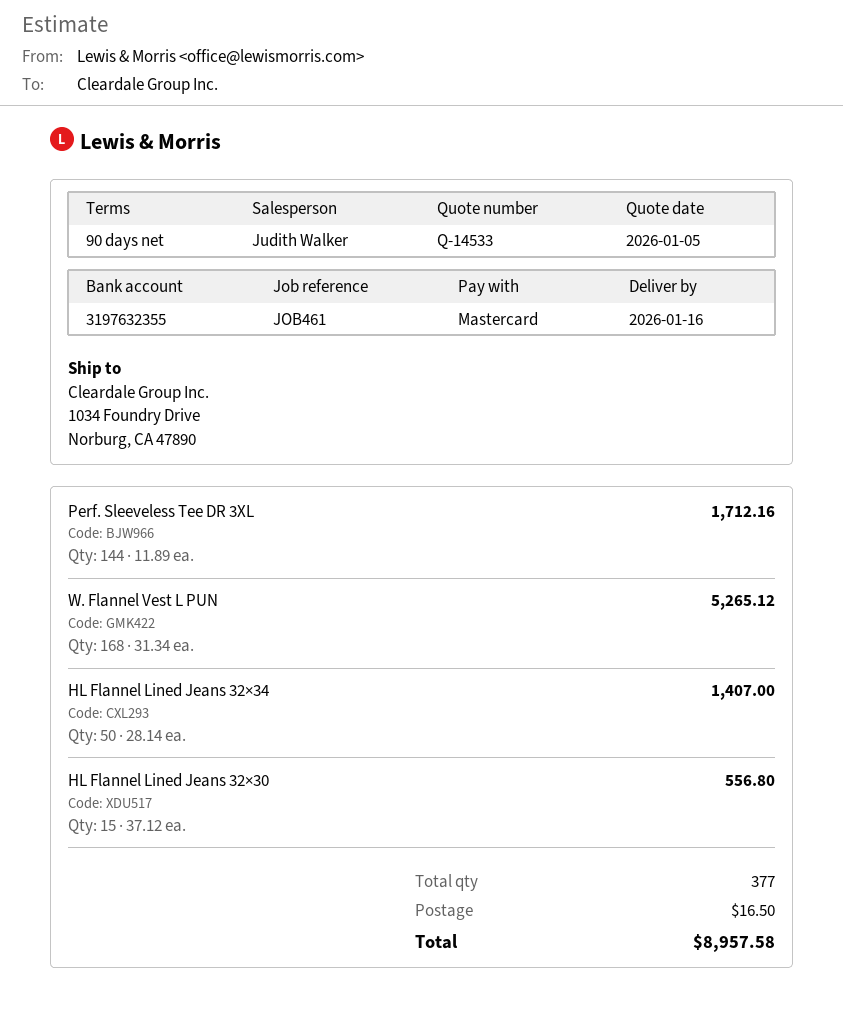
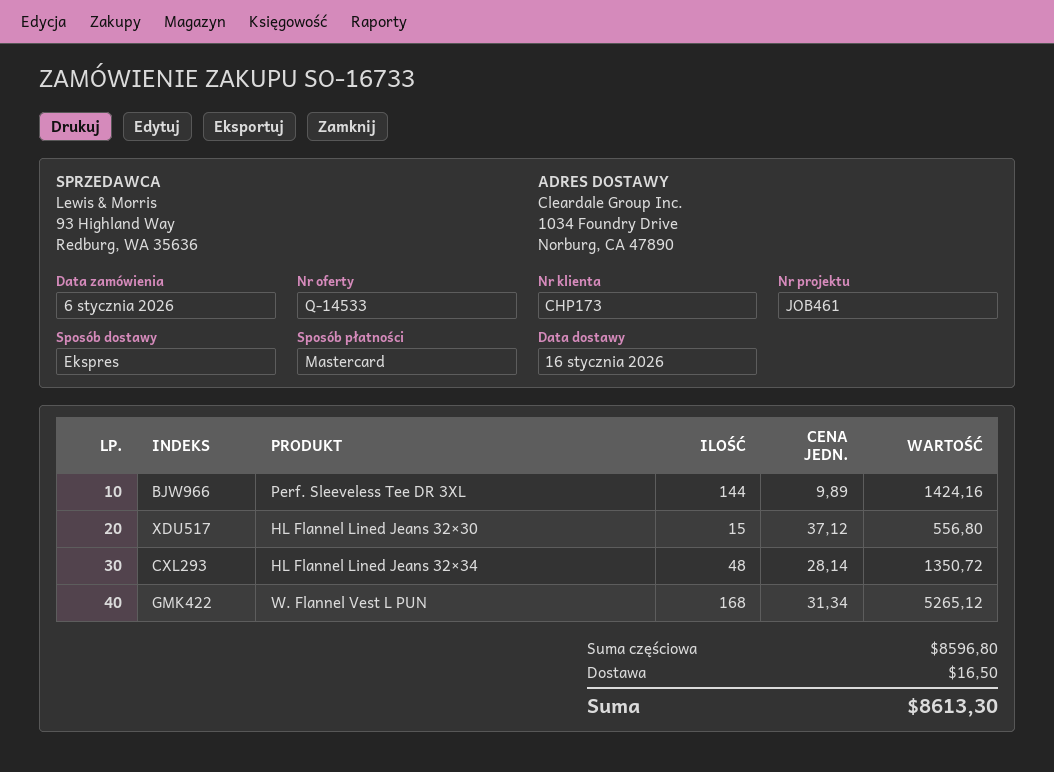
Perf. Sleeveless Tee DR 3XL: 144 x 11.89 = 1712.16 -> 144 x 9.89 = 1424.16
HL Flannel Lined Jeans 32×34: 50 x 28.14 = 1407.00 -> 48 x 28.14 = 1350.72
total: 8957.58 -> 8613.30

